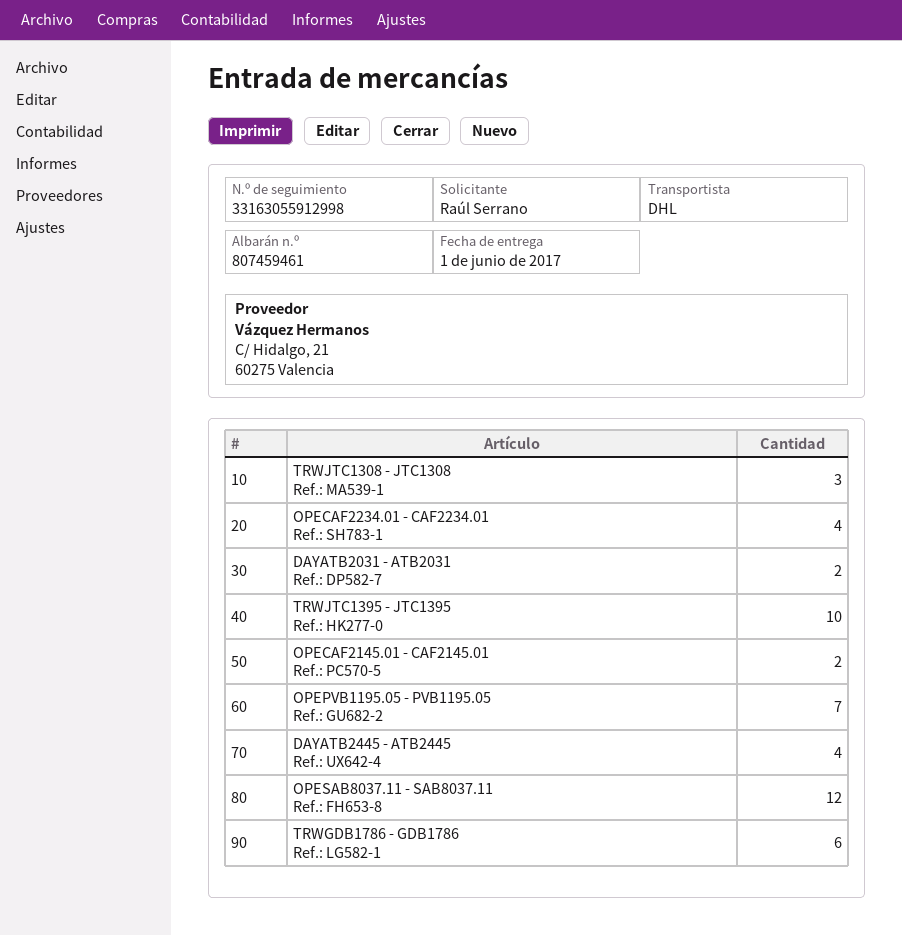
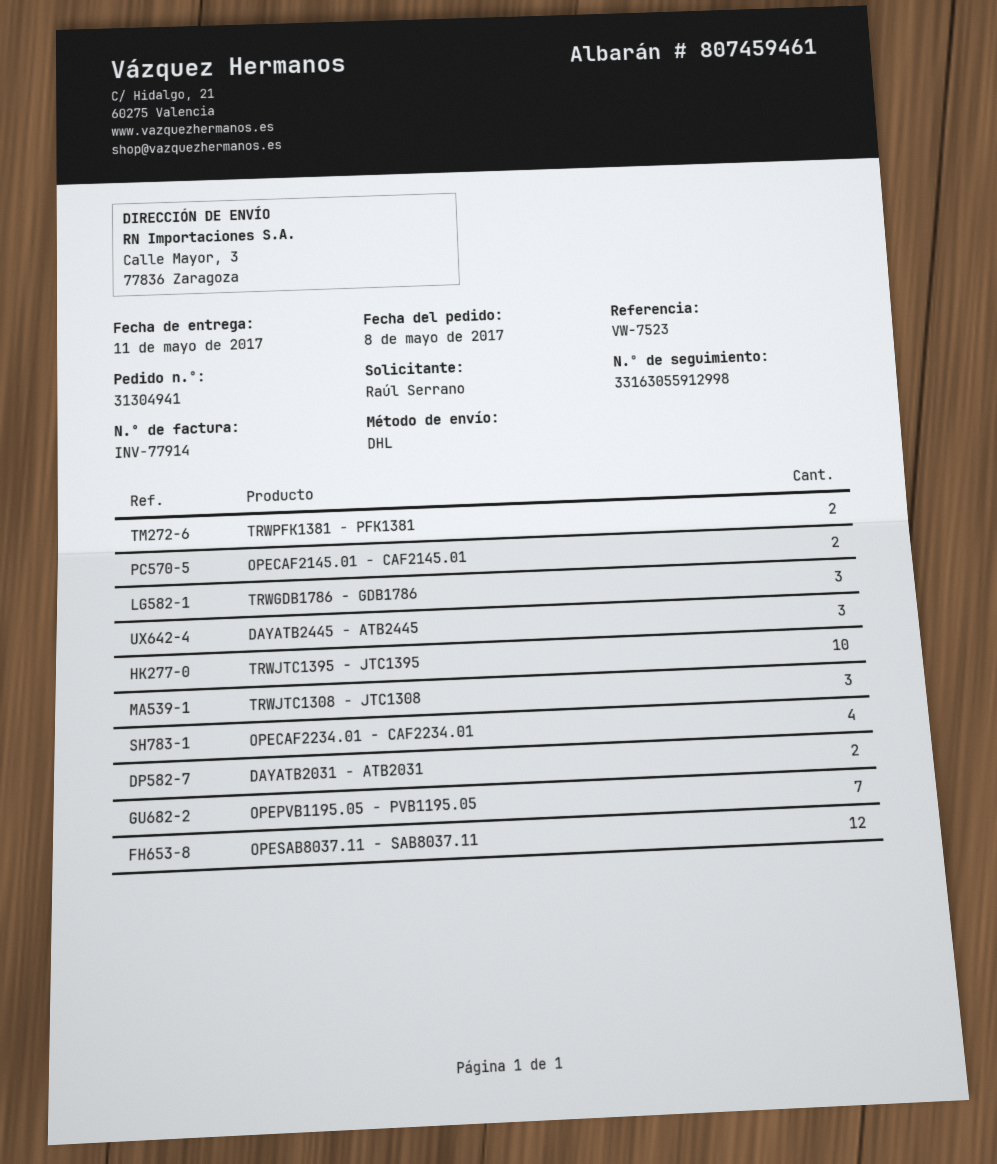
delivery date: 2017-06-01 -> 2017-05-11
DAYATB2445 - ATB2445: 4 -> 3
TRWGDB1786 - GDB1786: 6 -> 3
TRWPFK1381 - PFK1381: none -> 2

